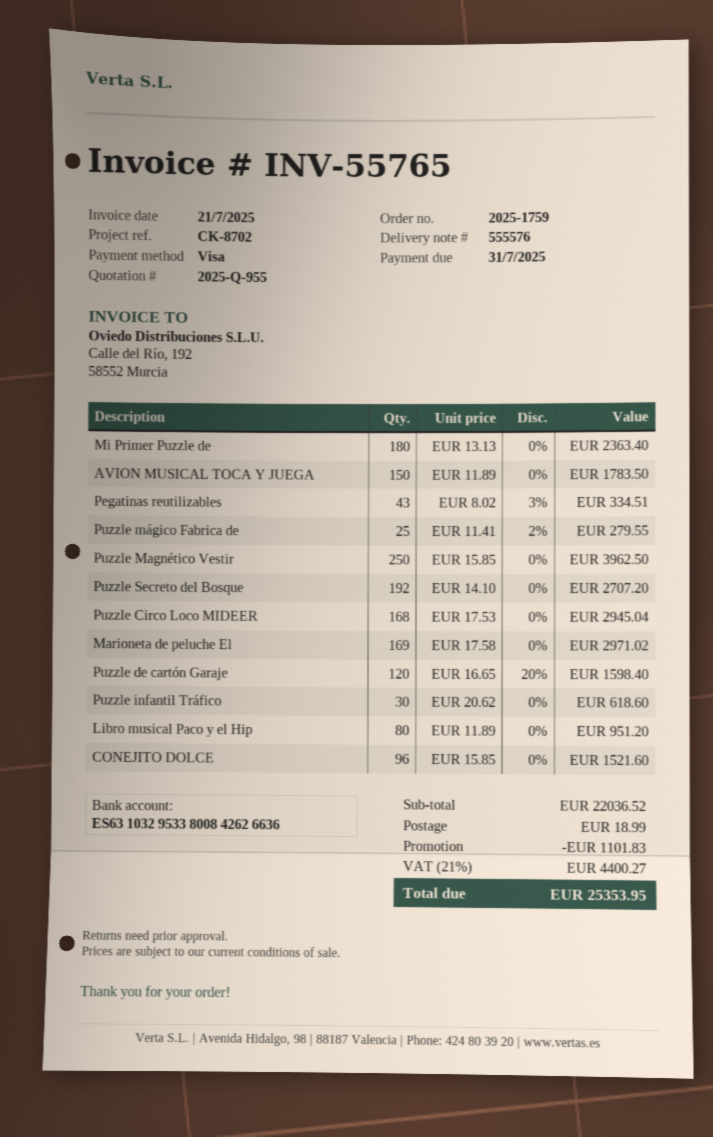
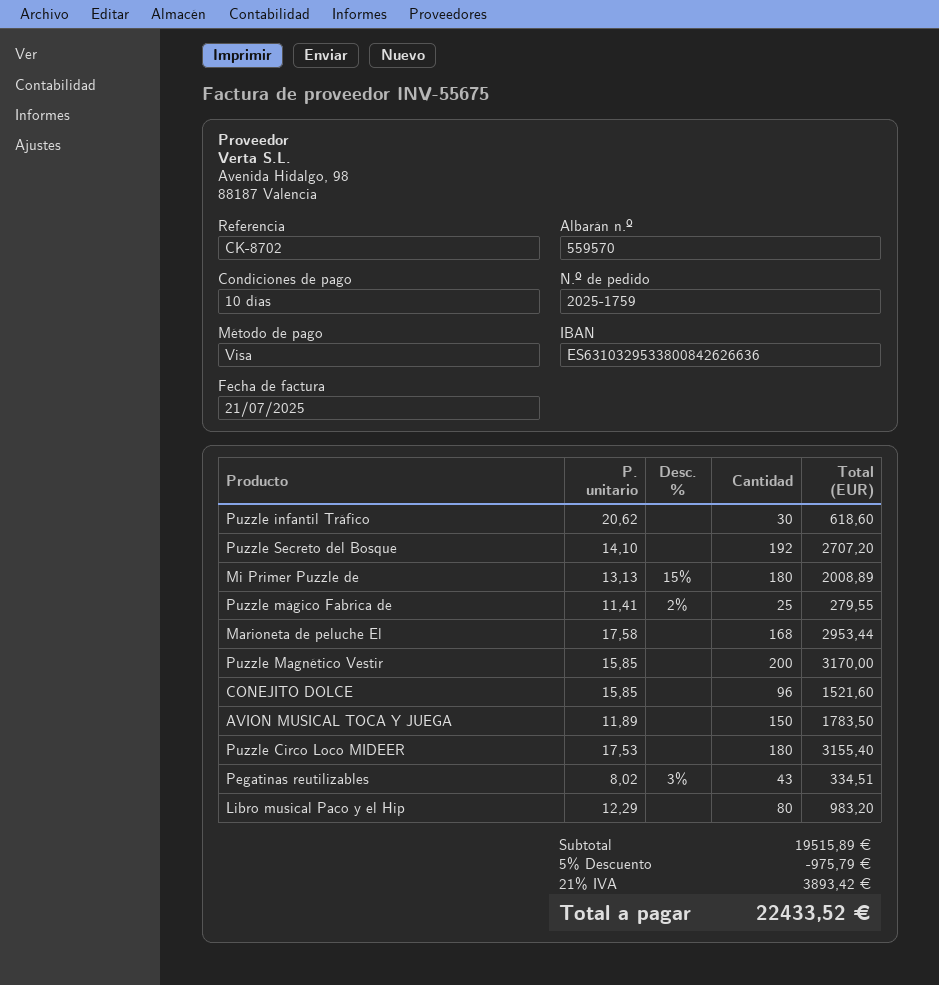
delivery note number: 555576 -> 559570
invoice number: INV-55765 -> INV-55675
Mi Primer Puzzle de: 180 x 13.13 = 2363.40 -> 180 x 13.13 - 15% = 2008.89
Puzzle Magnético Vestir: 250 x 15.85 = 3962.50 -> 200 x 15.85 = 3170.00
Puzzle Circo Loco MIDEER: 168 x 17.53 = 2945.04 -> 180 x 17.53 = 3155.40
Marioneta de peluche El: 169 x 17.58 = 2971.02 -> 168 x 17.58 = 2953.44
Puzzle de cartón Garaje: 120 x 16.65 - 20% = 1598.40 -> none
Libro musical Paco y el Hip: 80 x 11.89 = 951.20 -> 80 x 12.29 = 983.20
subtotal: 22036.52 -> 19515.89
discount: 1101.83 -> 975.79
shipping: 18.99 -> none
tax: 21% = 4400.27 -> 21% = 3893.42
total: 25353.95 -> 22433.52

